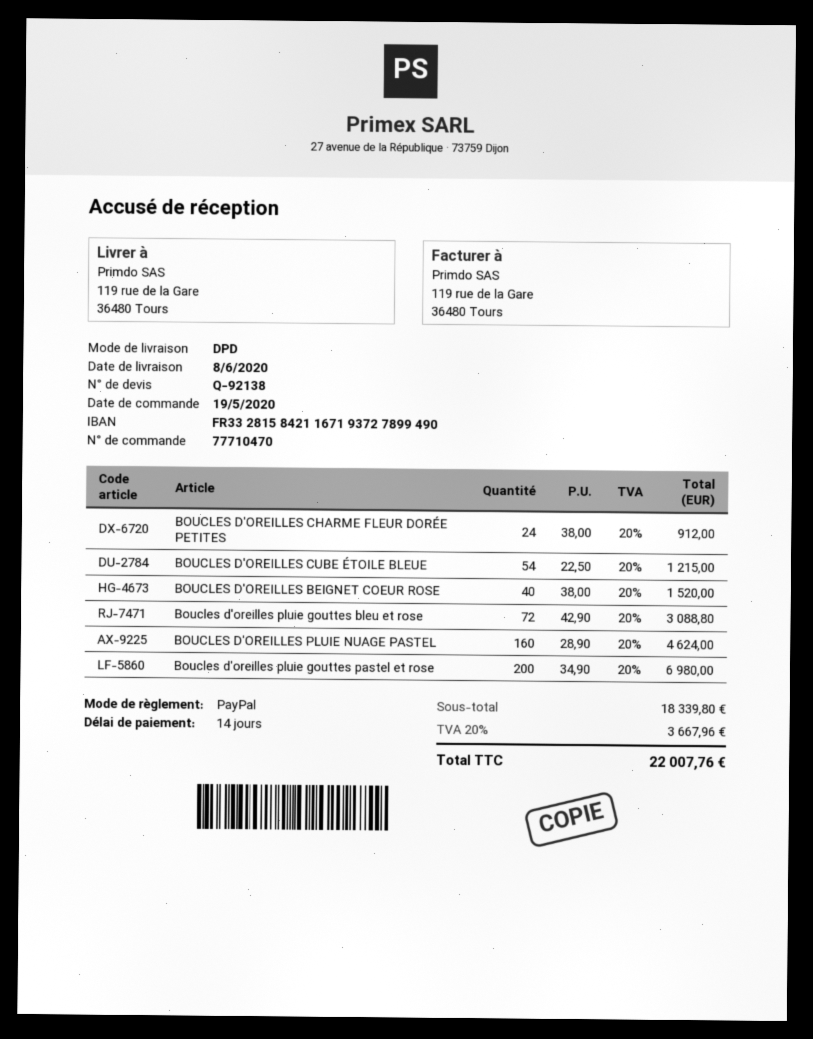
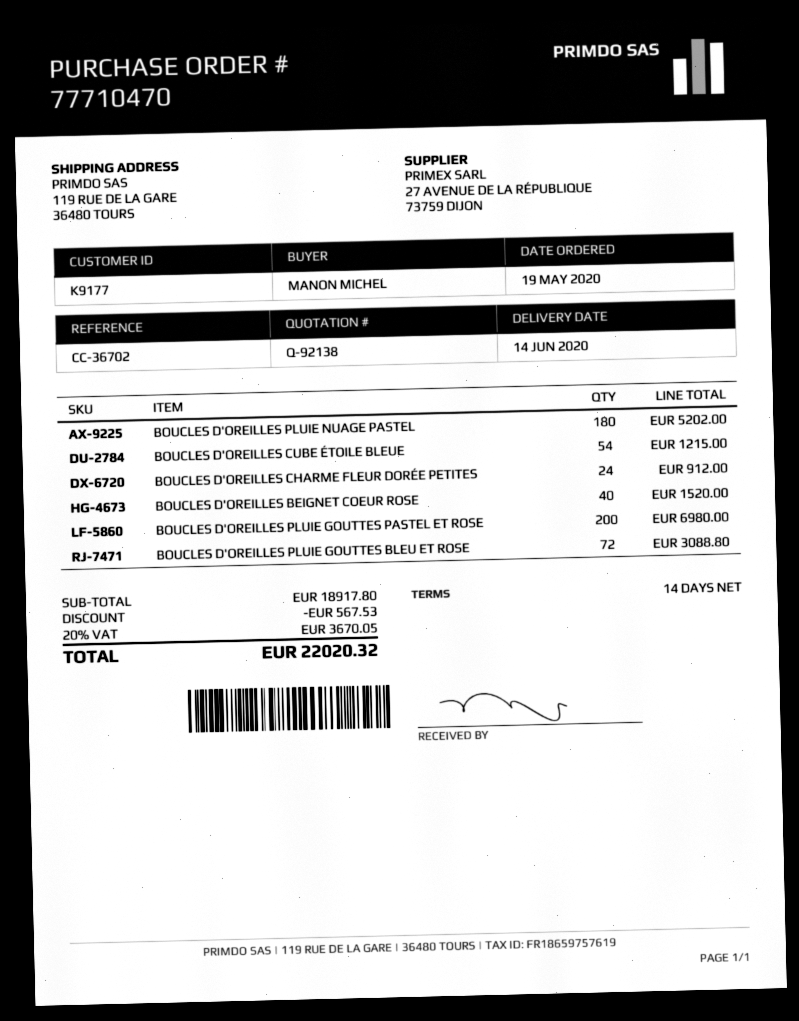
delivery date: 2020-06-08 -> 2020-06-14
BOUCLES D'OREILLES PLUIE NUAGE PASTEL: 160 for 4624.00 -> 180 for 5202.00
subtotal: 18339.80 -> 18917.80
discount: none -> 567.53
tax: 20% = 3667.96 -> 20% = 3670.05
total: 22007.76 -> 22020.32

